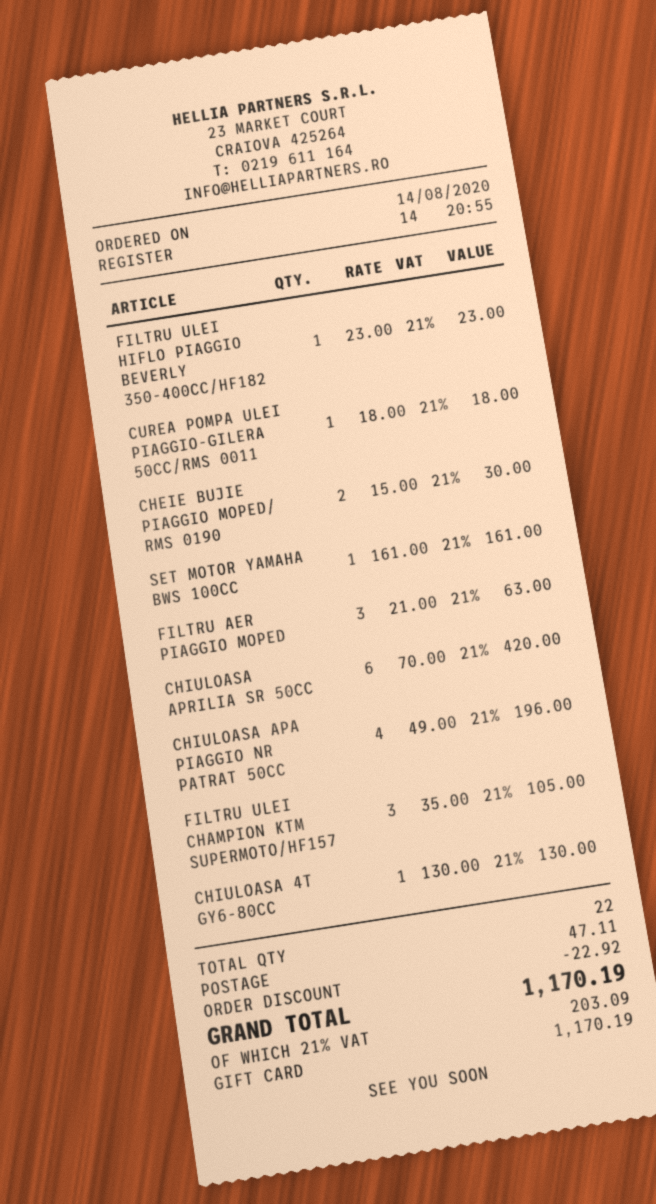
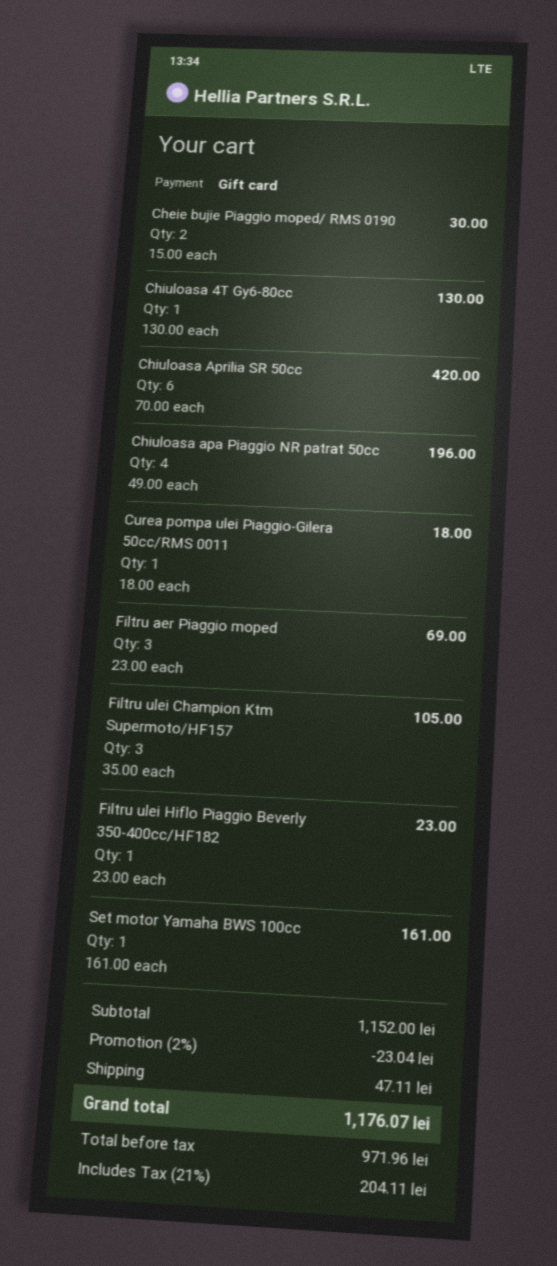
FILTRU AER PIAGGIO MOPED: 3 x 21.00 = 63.00 -> 3 x 23.00 = 69.00
discount: 22.92 -> 23.04
tax: 21% = 203.09 -> 21% = 204.11
total: 1170.19 -> 1176.07

